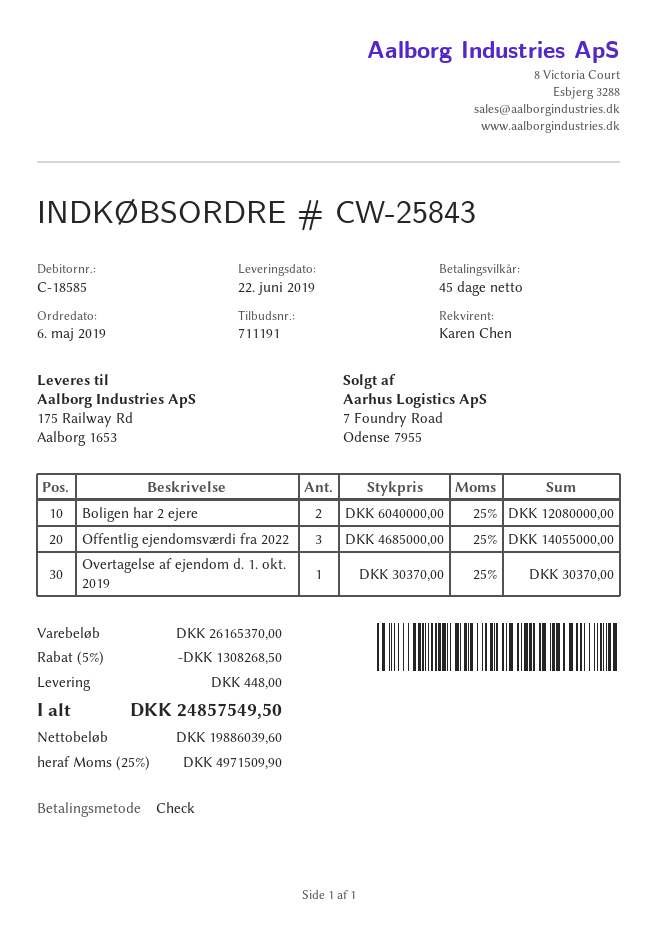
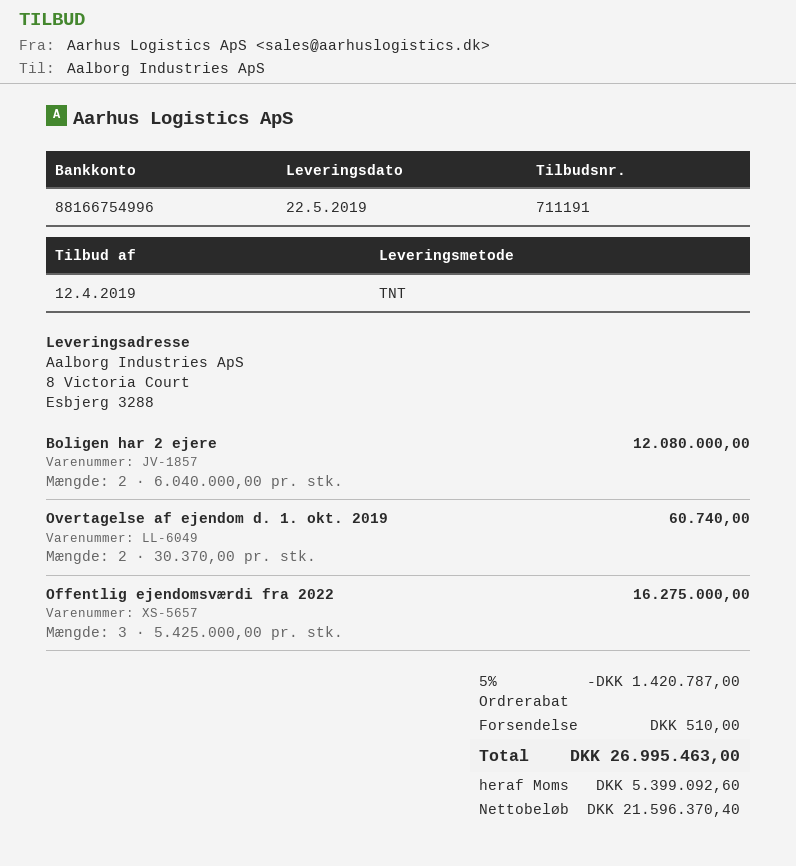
delivery date: 2019-06-22 -> 2019-05-22
ship to: 175 Railway Rd, Aalborg 1653 -> 8 Victoria Court, Esbjerg 3288
Offentlig ejendomsværdi fra 2022: 3 x 4685000.00 = 14055000.00 -> 3 x 5425000.00 = 16275000.00
Overtagelse af ejendom d. 1. okt. 2019: 1 x 30370.00 = 30370.00 -> 2 x 30370.00 = 60740.00
discount: 5% = 1308268.50 -> 5% = 1420787.00
shipping: 448.00 -> 510.00
net: 19886039.60 -> 21596370.40
tax: 4971509.90 -> 5399092.60
total: 24857549.50 -> 26995463.00

